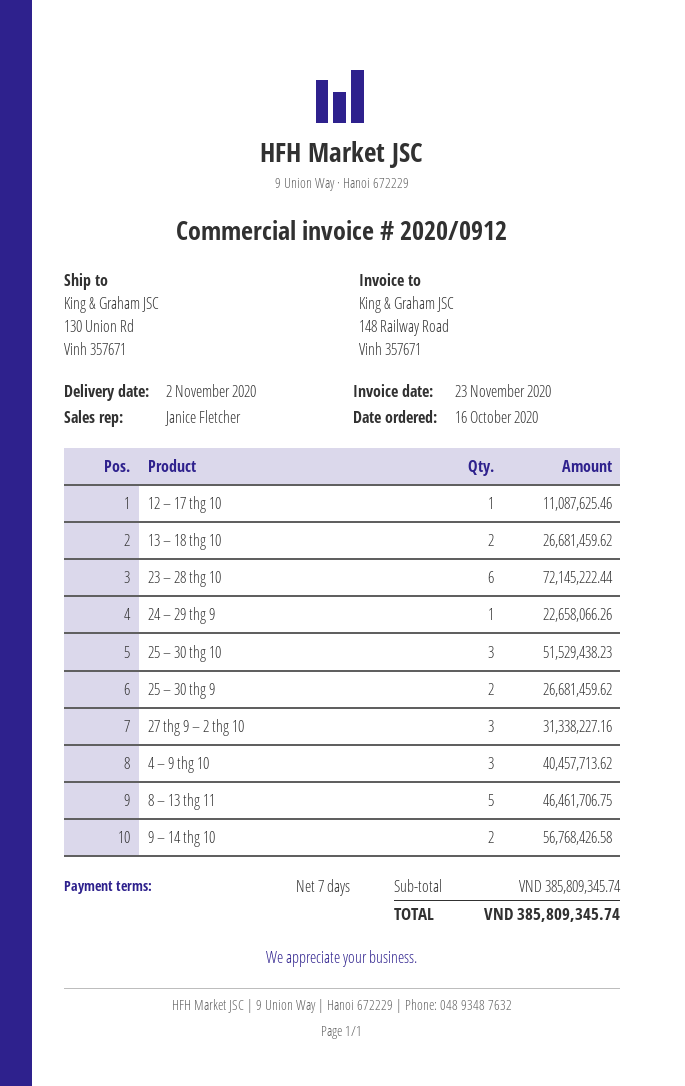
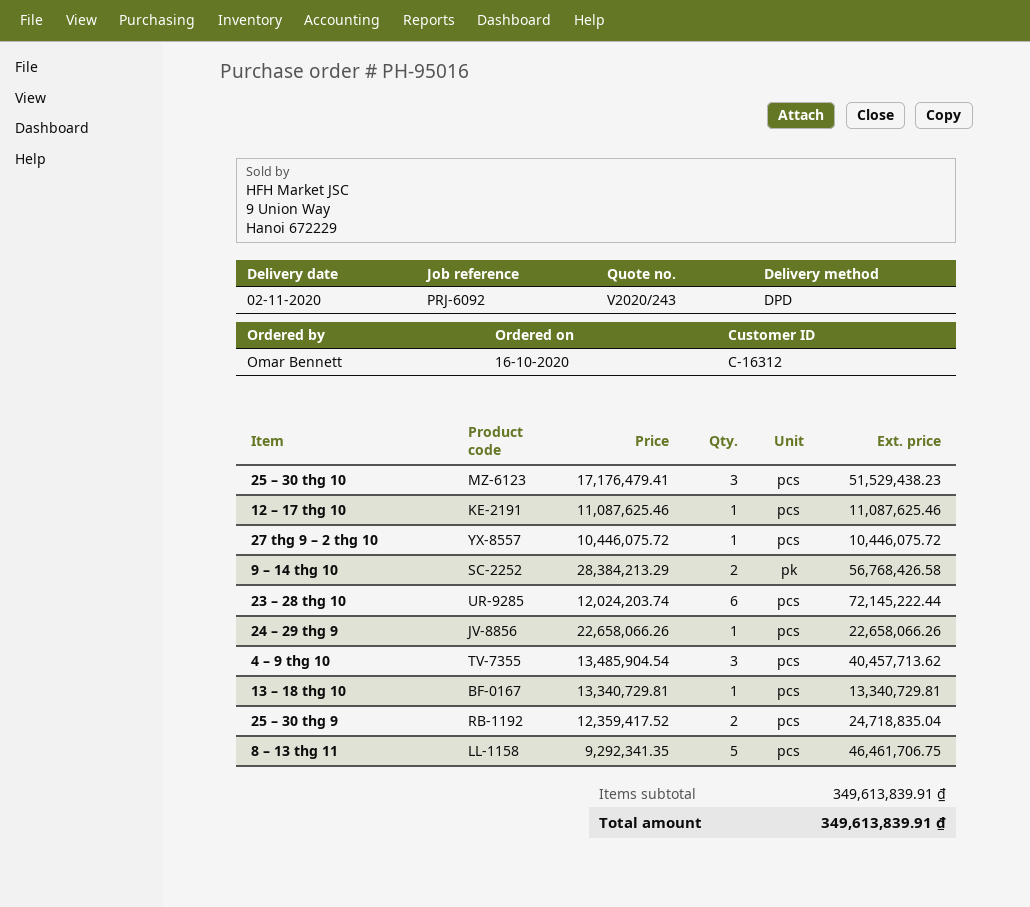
13 – 18 thg 10: 2 for 26681459.62 -> 1 for 13340729.81
25 – 30 thg 9: 2 for 26681459.62 -> 2 for 24718835.04
27 thg 9 – 2 thg 10: 3 for 31338227.16 -> 1 for 10446075.72
subtotal: 385809345.74 -> 349613839.91
total: 385809345.74 -> 349613839.91

